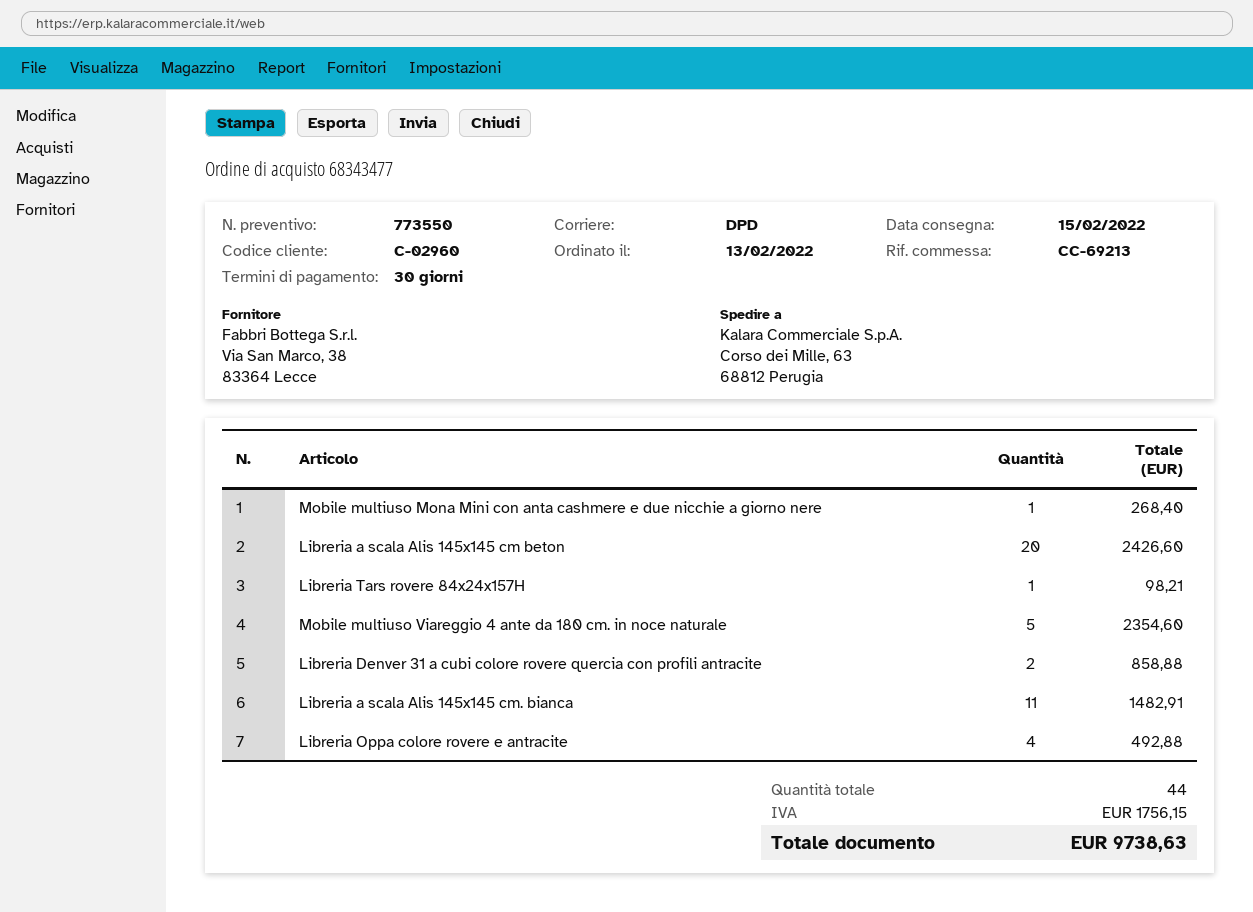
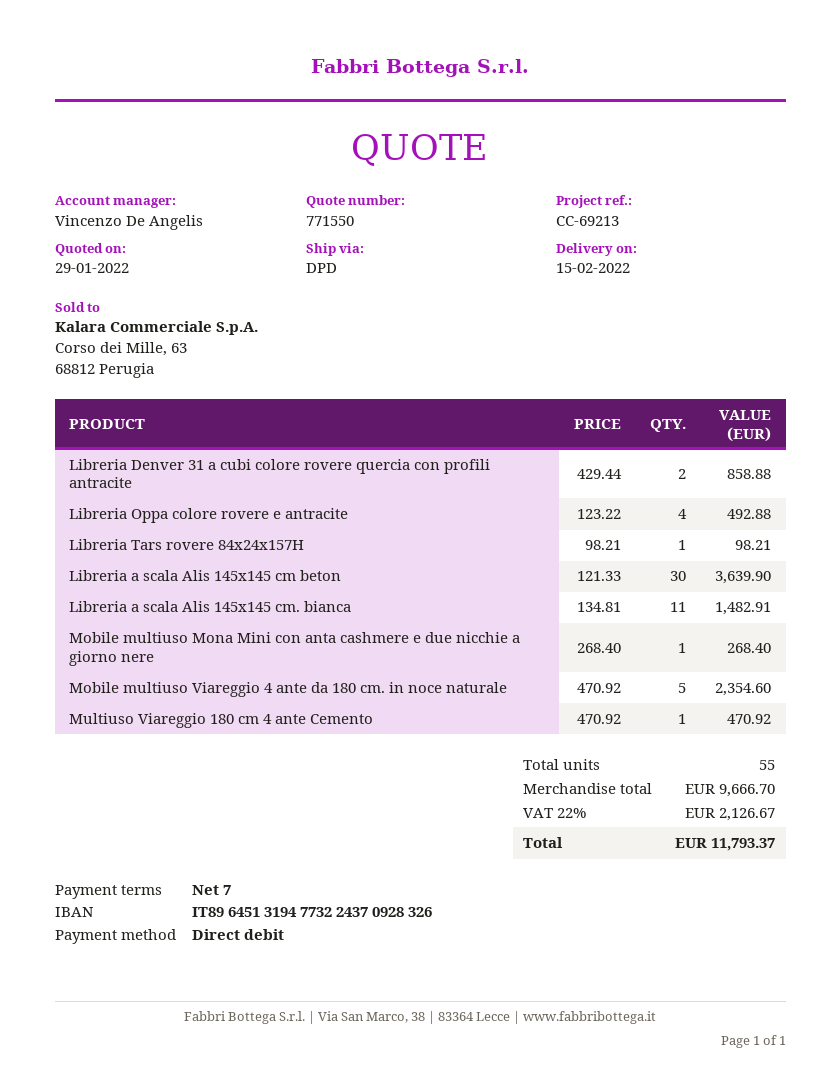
quote number: 773550 -> 771550
payment terms: 30 days -> 7 days
Libreria a scala Alis 145x145 cm beton: 20 for 2426.60 -> 30 for 3639.90
Multiuso Viareggio 180 cm 4 ante Cemento: none -> 1 for 470.92
total quantity: 44 -> 55
tax: 1756.15 -> 2126.67
total: 9738.63 -> 11793.37

